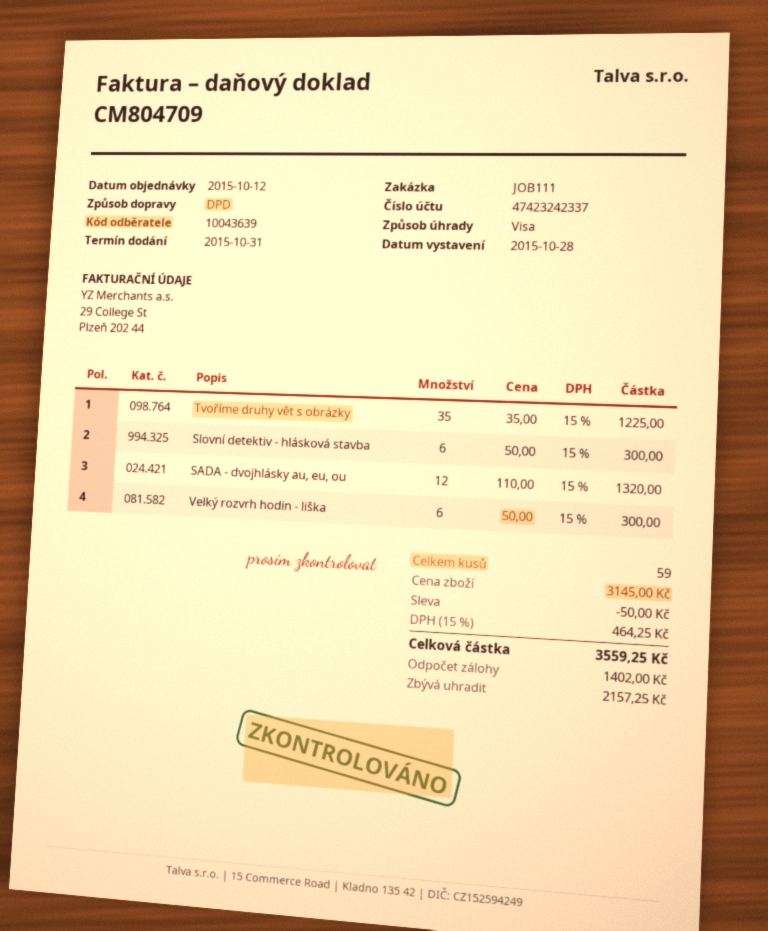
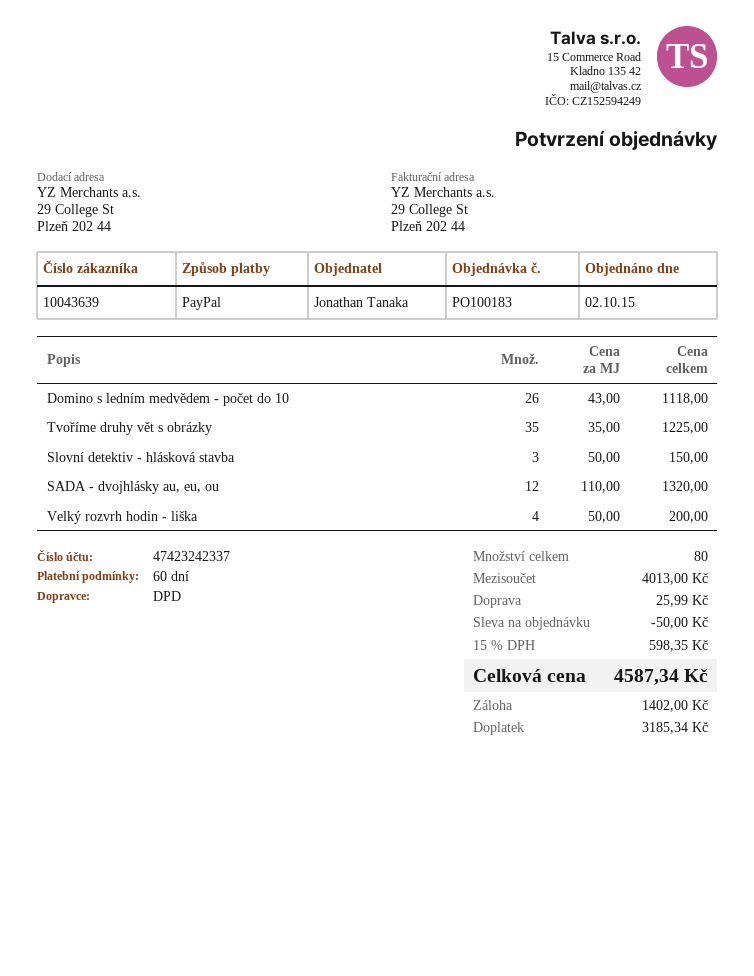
order date: 2015-10-12 -> 2015-10-02
payment method: Visa -> PayPal
Slovní detektiv - hlásková stavba: 6 x 50.00 = 300.00 -> 3 x 50.00 = 150.00
Velký rozvrh hodin - liška: 6 x 50.00 = 300.00 -> 4 x 50.00 = 200.00
Domino s ledním medvědem - počet do 10: none -> 26 x 43.00 = 1118.00
total quantity: 59 -> 80
subtotal: 3145.00 -> 4013.00
shipping: none -> 25.99
tax: 15% = 464.25 -> 15% = 598.35
total: 3559.25 -> 4587.34
balance: 2157.25 -> 3185.34

